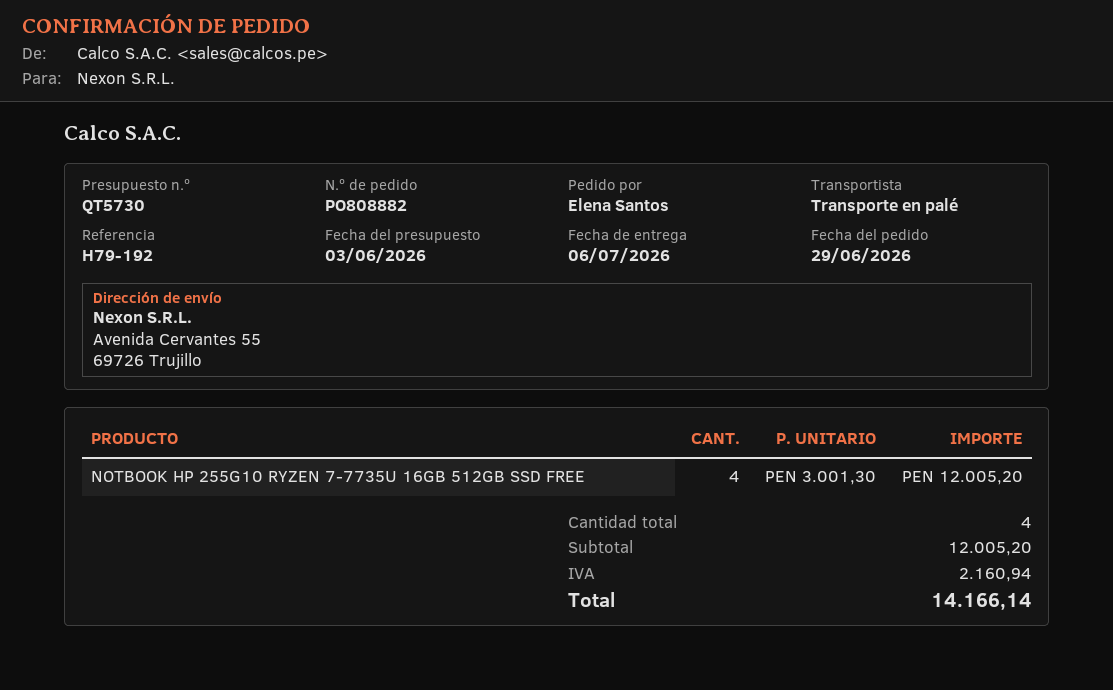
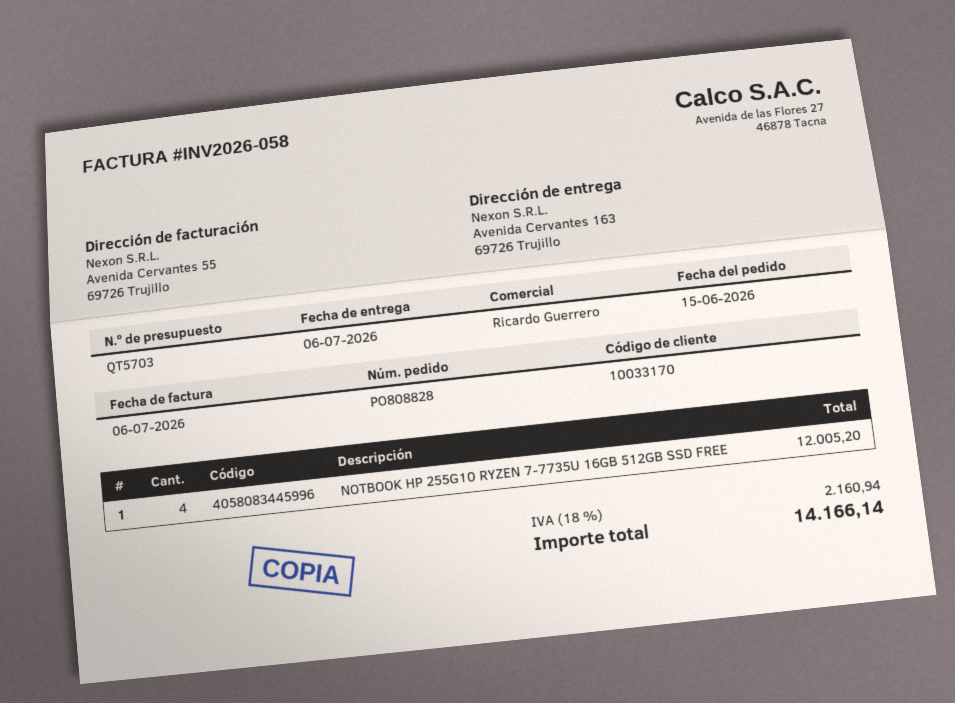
quote number: QT5730 -> QT5703
order number: PO808882 -> PO808828
order date: 2026-06-29 -> 2026-06-15
ship to: Avenida Cervantes 55, 69726 Trujillo -> Avenida Cervantes 163, 69726 Trujillo

